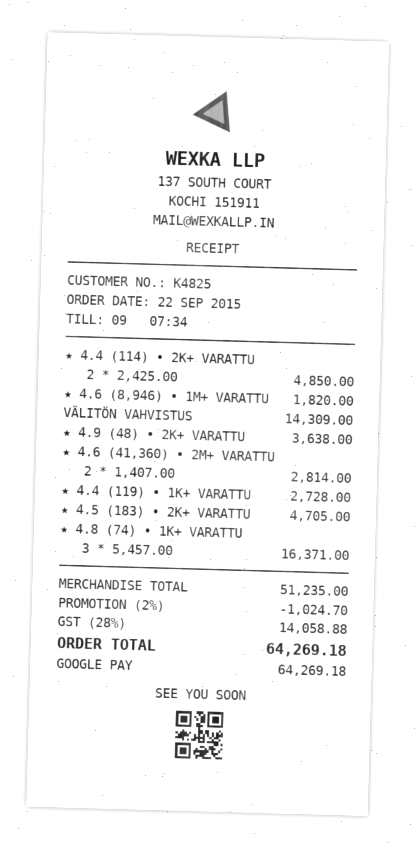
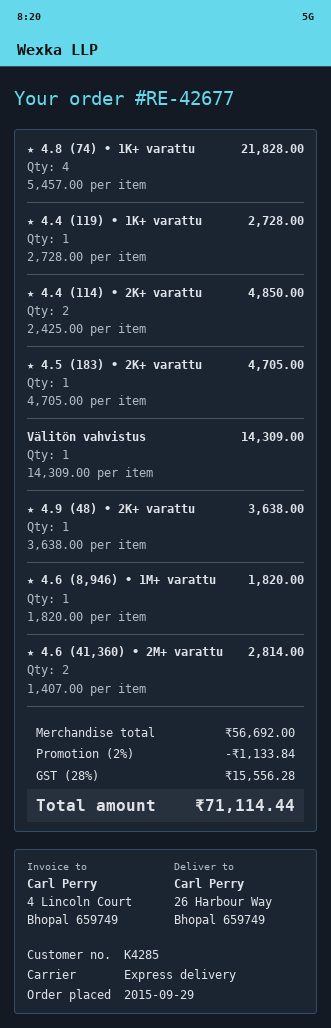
order date: 2015-09-22 -> 2015-09-29
customer number: K4825 -> K4285
★ 4.8 (74) • 1K+ VARATTU: 3 x 5457.00 = 16371.00 -> 4 x 5457.00 = 21828.00
subtotal: 51235.00 -> 56692.00
discount: 2% = 1024.70 -> 2% = 1133.84
tax: 28% = 14058.88 -> 28% = 15556.28
total: 64269.18 -> 71114.44

